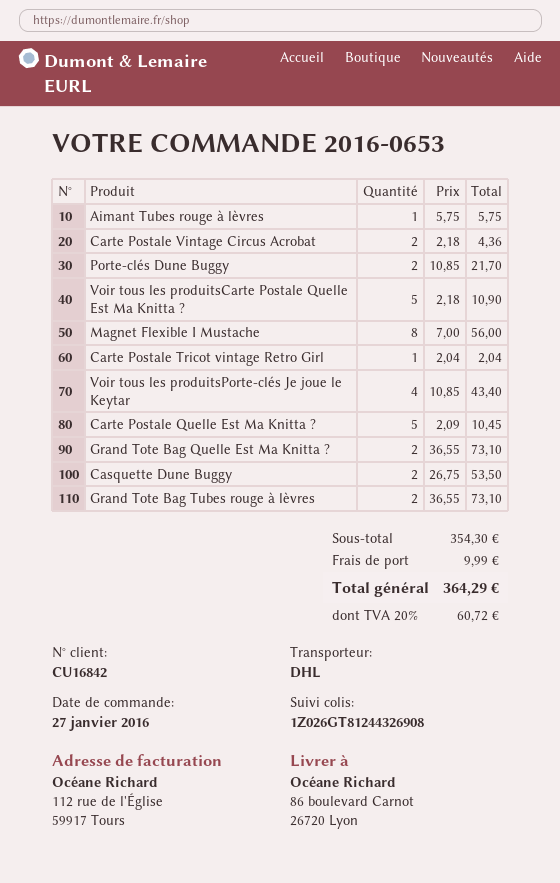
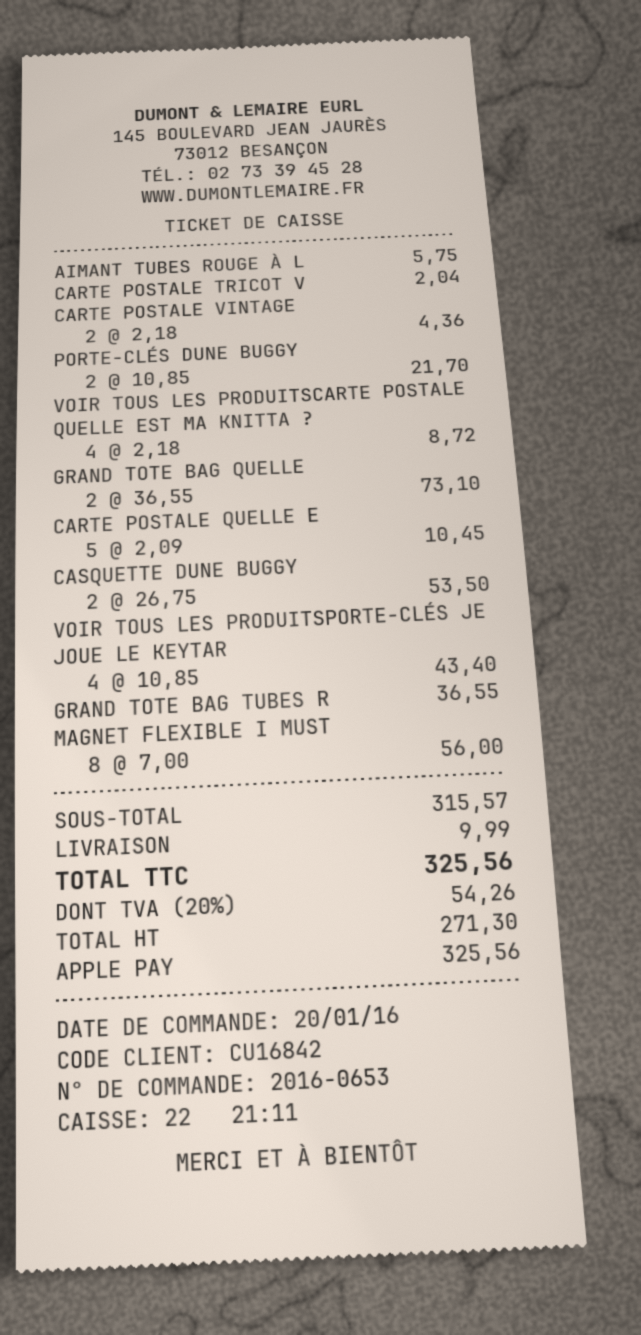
order date: 2016-01-27 -> 2016-01-20
Voir tous les produitsCarte Postale Quelle Est Ma Knitta ?: 5 x 2.18 = 10.90 -> 4 x 2.18 = 8.72
Grand Tote Bag Tubes rouge à lèvres: 2 x 36.55 = 73.10 -> 1 x 36.55 = 36.55
subtotal: 354.30 -> 315.57
tax: 20% = 60.72 -> 20% = 54.26
total: 364.29 -> 325.56

